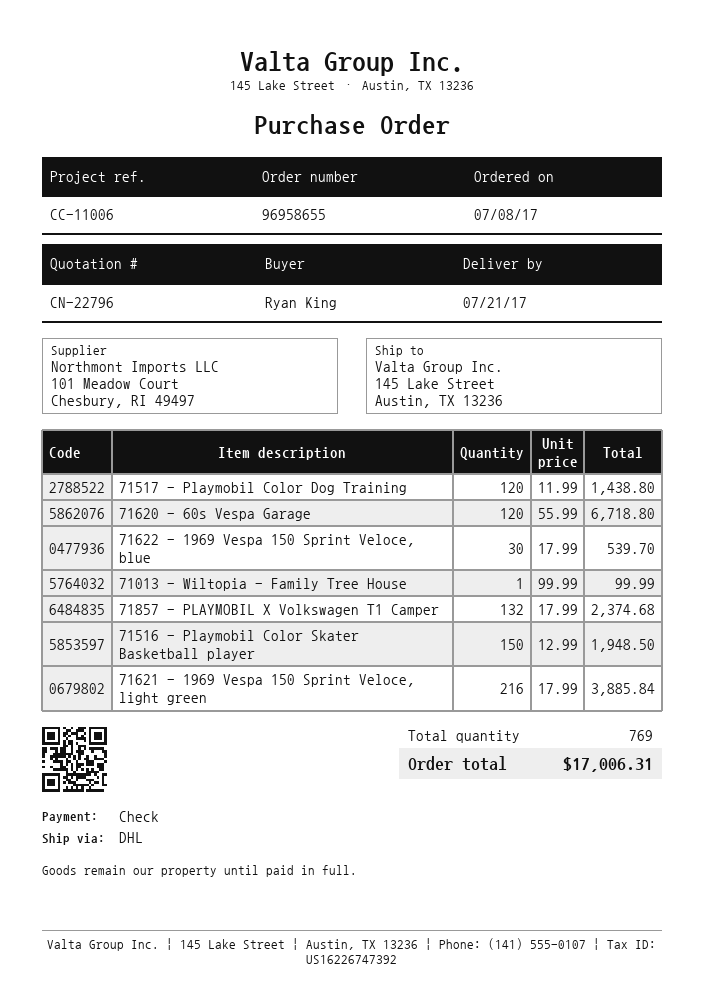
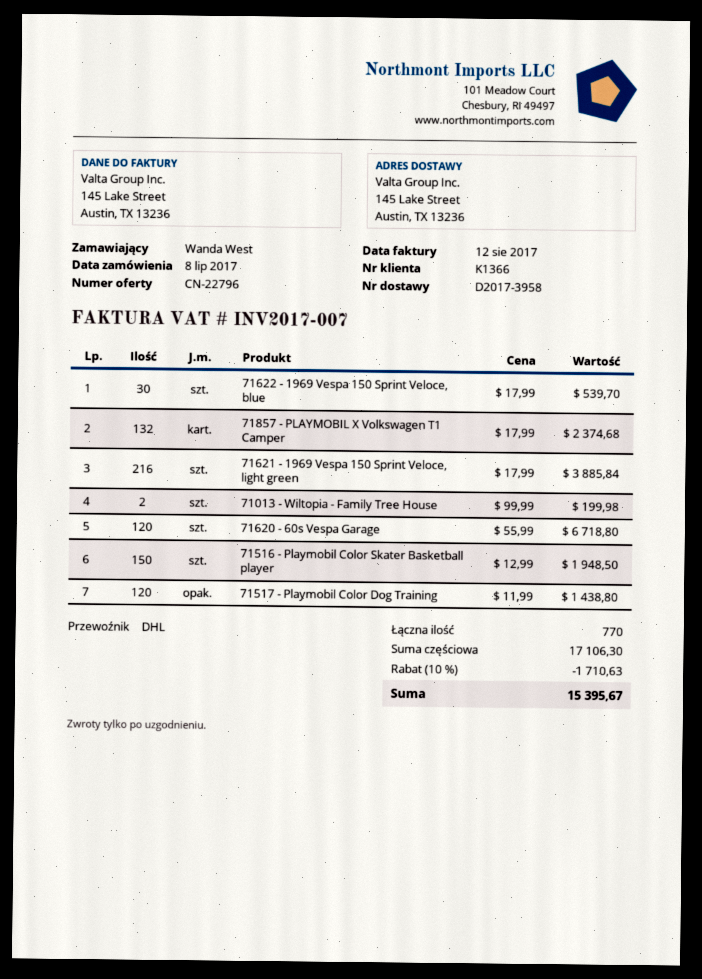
ordered by: Ryan King -> Wanda West
71013 - Wiltopia - Family Tree House: 1 x 99.99 = 99.99 -> 2 x 99.99 = 199.98
total quantity: 769 -> 770
discount: none -> 10% = 1710.63
total: 17006.31 -> 15395.67

